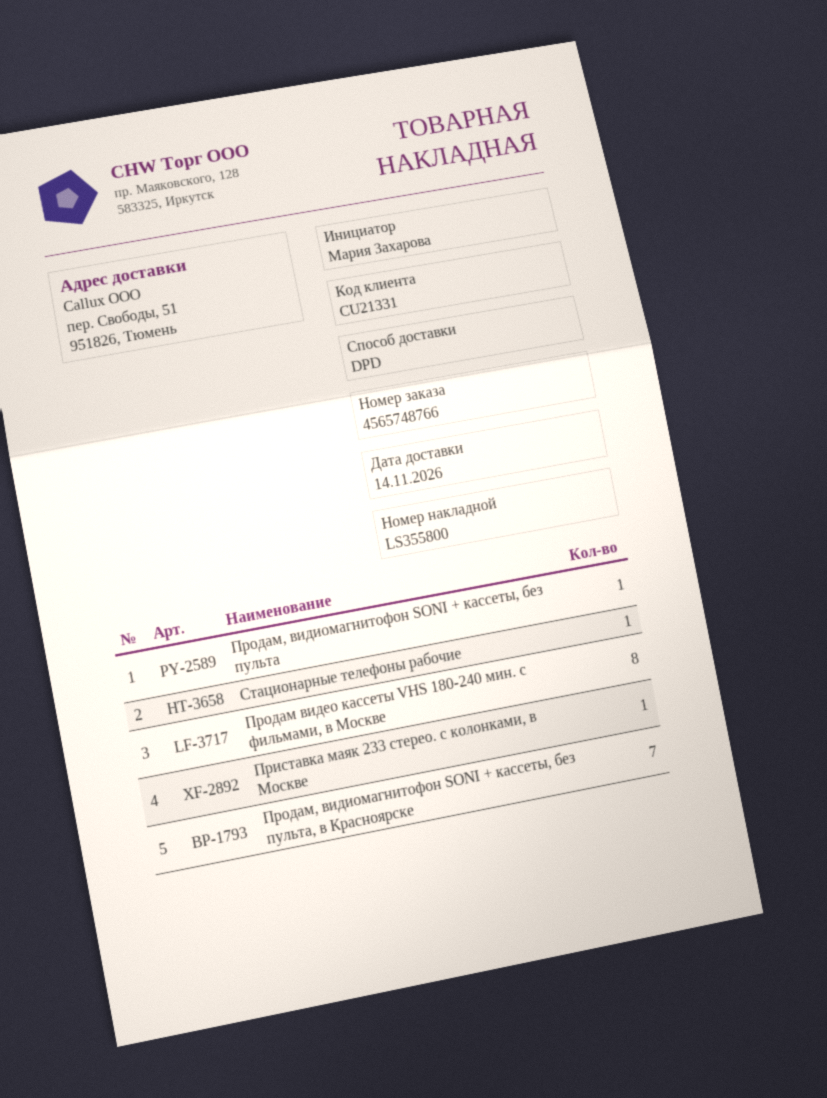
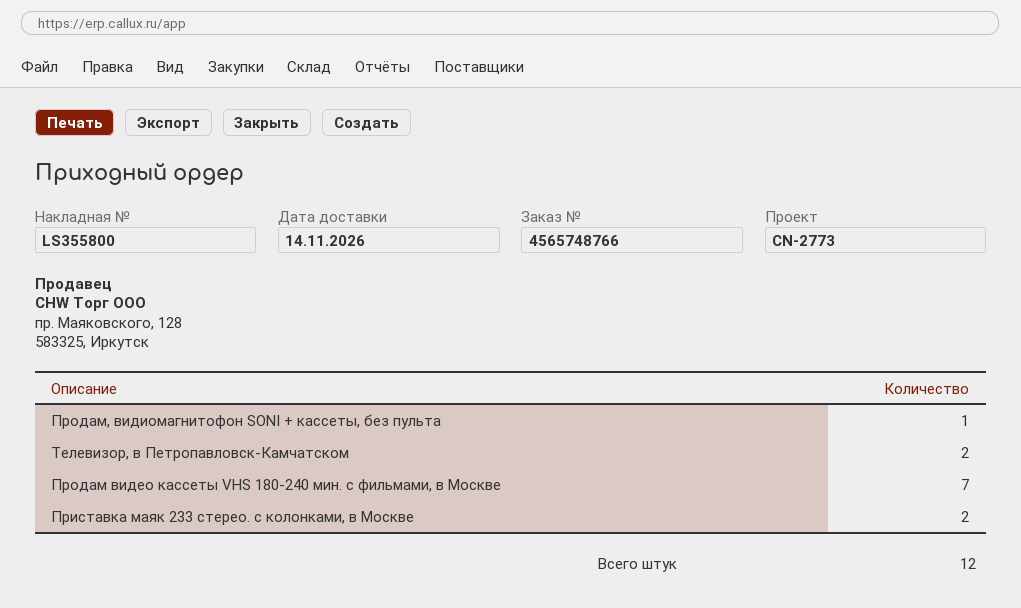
Стационарные телефоны рабочие: 1 -> none
Продам видео кассеты VHS 180-240 мин. с фильмами, в Москве: 8 -> 7
Приставка маяк 233 стерео. с колонками, в Москве: 1 -> 2
Продам, видиомагнитофон SONI + кассеты, без пульта, в Красноярске: 7 -> none
Телевизор, в Петропавловск-Камчатском: none -> 2

